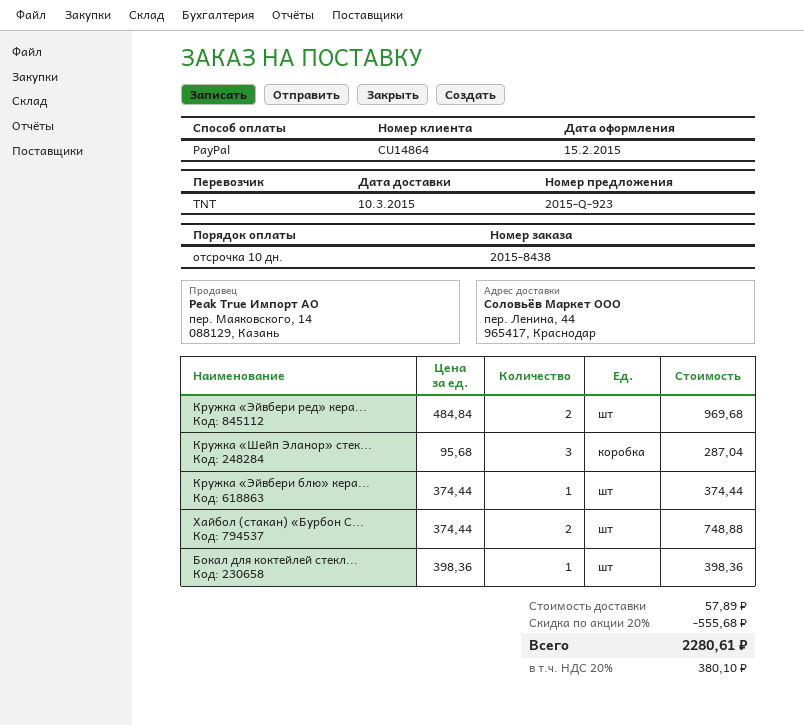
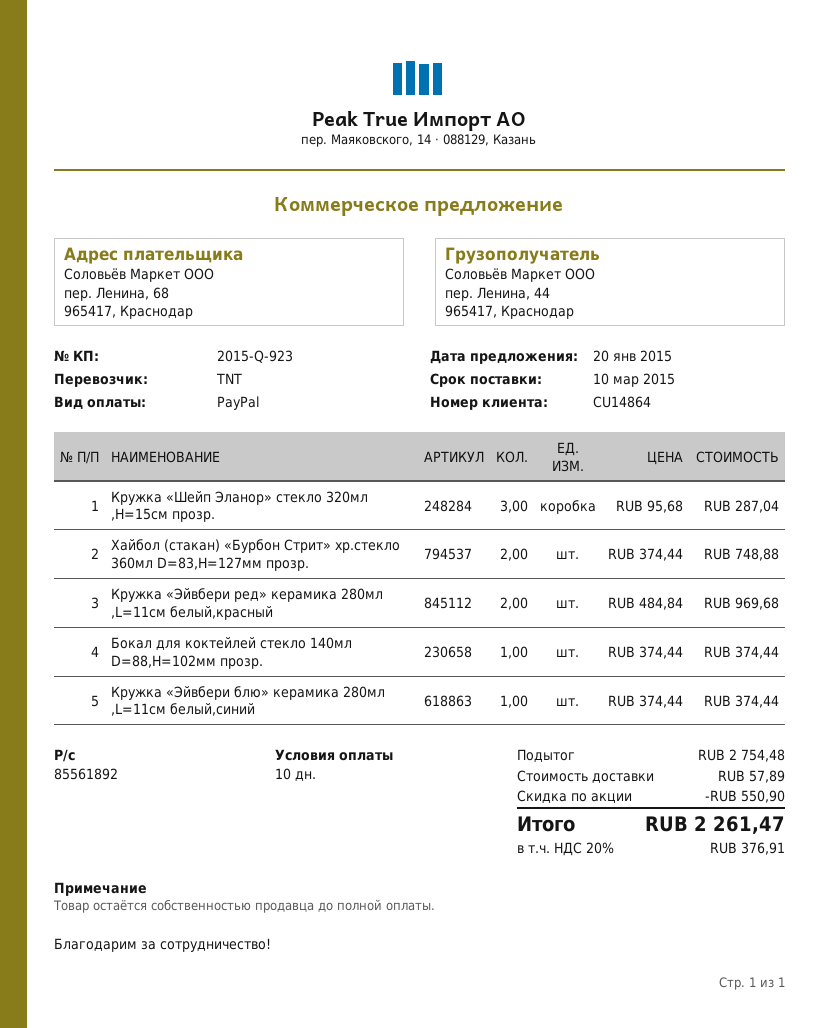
Бокал для коктейлей стекл...: 1 x 398.36 = 398.36 -> 1 x 374.44 = 374.44
discount: 555.68 -> 550.90
tax: 20% = 380.10 -> 20% = 376.91
total: 2280.61 -> 2261.47

